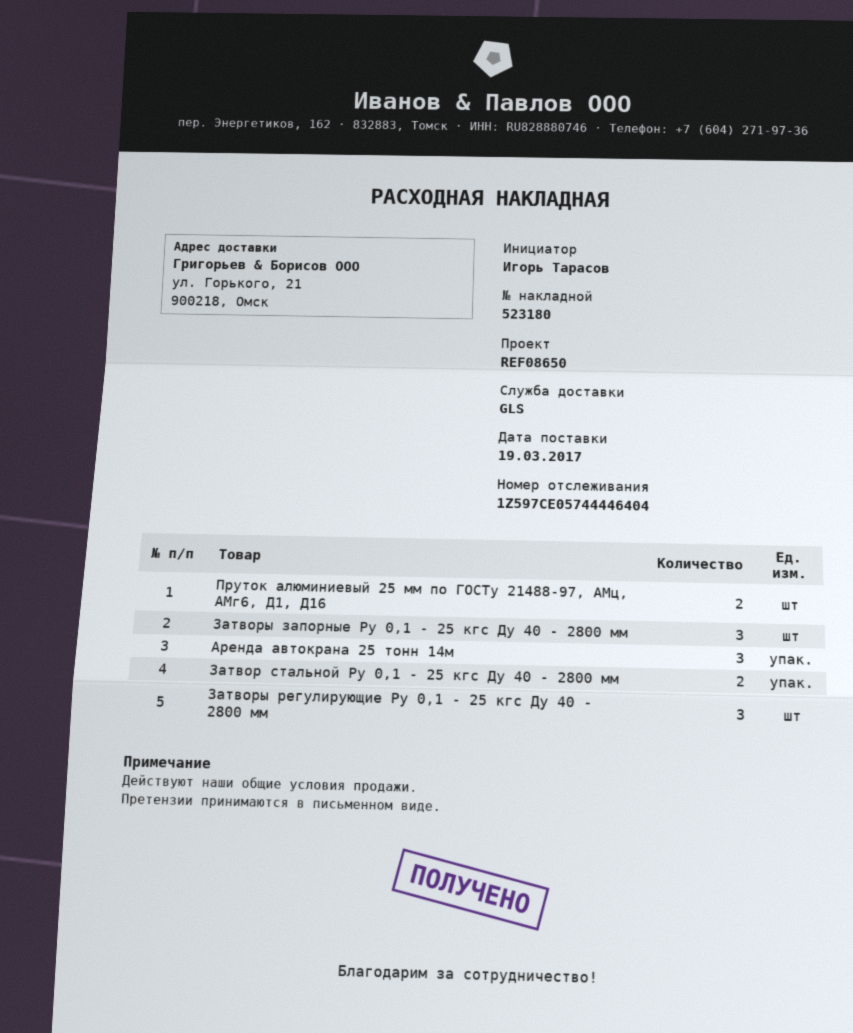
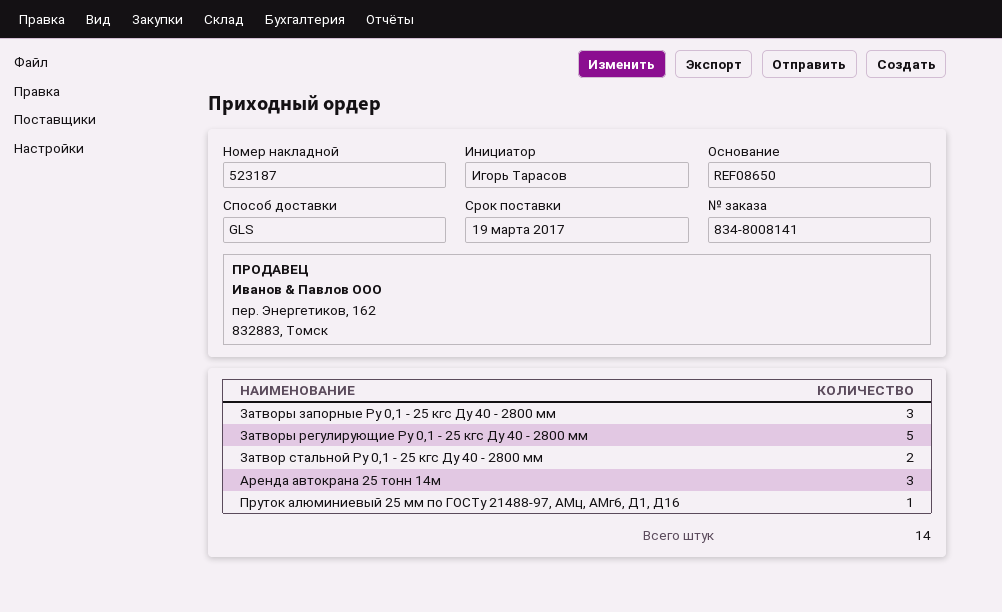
delivery note number: 523180 -> 523187
Пруток алюминиевый 25 мм по ГОСТу 21488-97, АМц, АМг6, Д1, Д16: 2 -> 1
Затворы регулирующие Ру 0,1 - 25 кгс Ду 40 - 2800 мм: 3 -> 5

